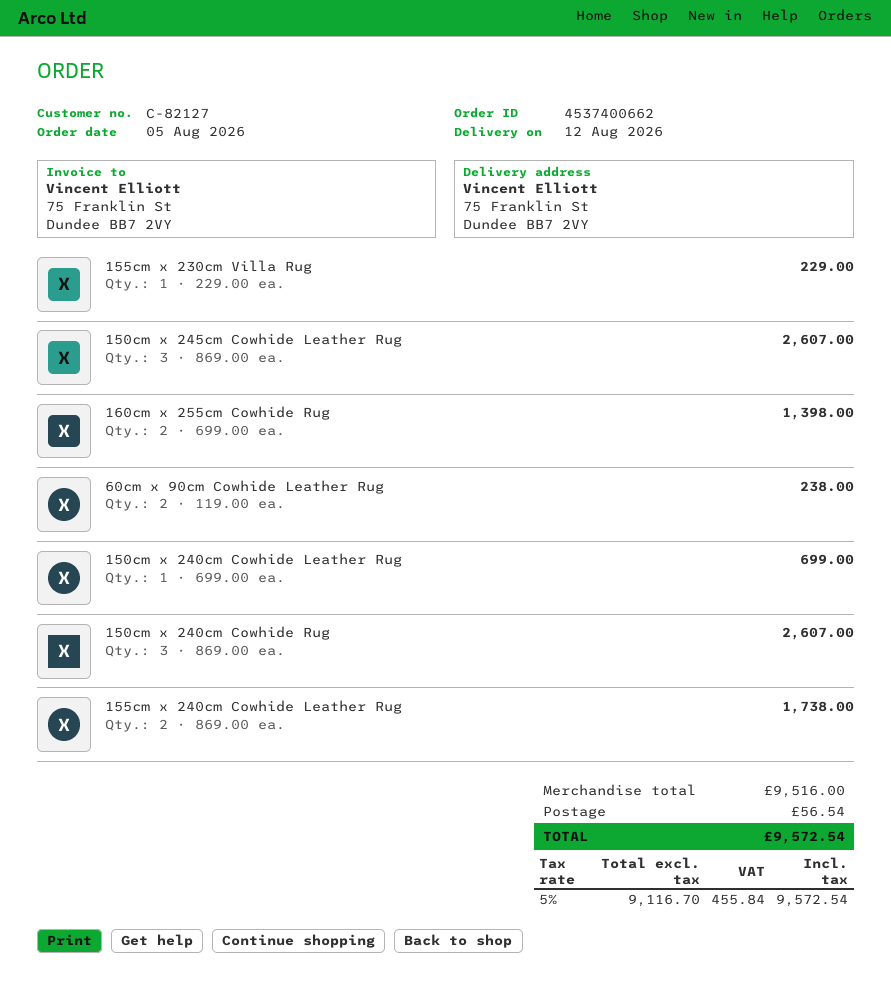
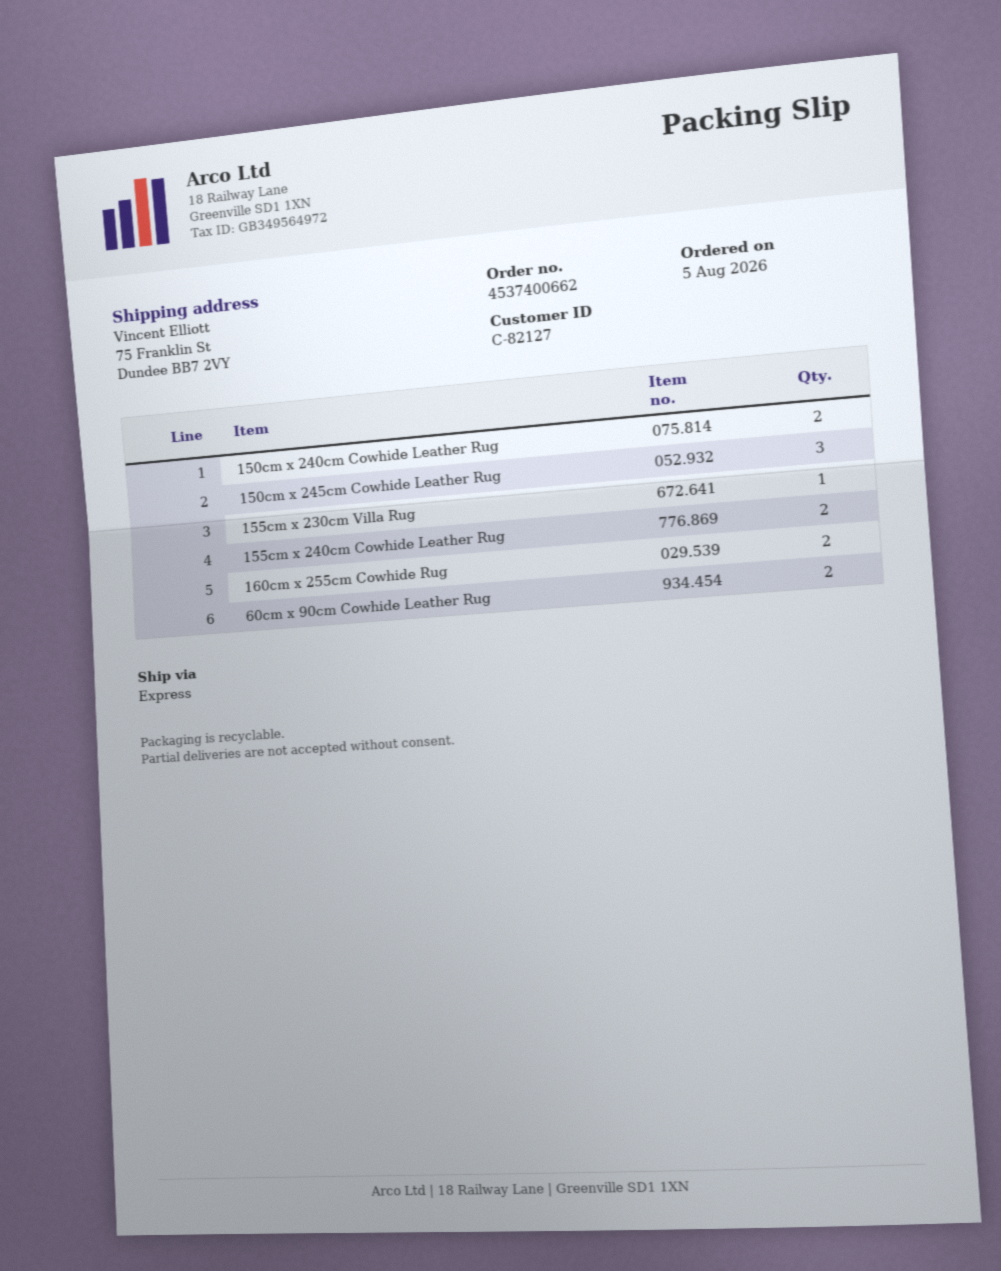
150cm x 240cm Cowhide Leather Rug: 1 -> 2
150cm x 240cm Cowhide Rug: 3 -> none

